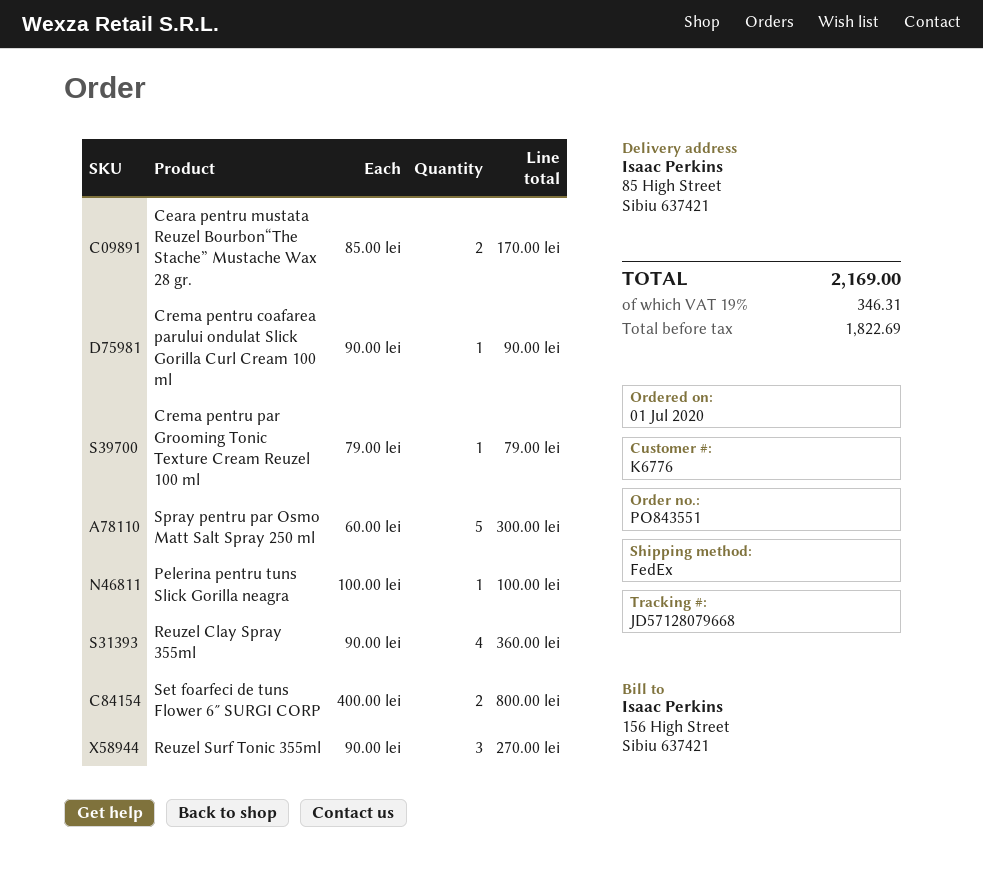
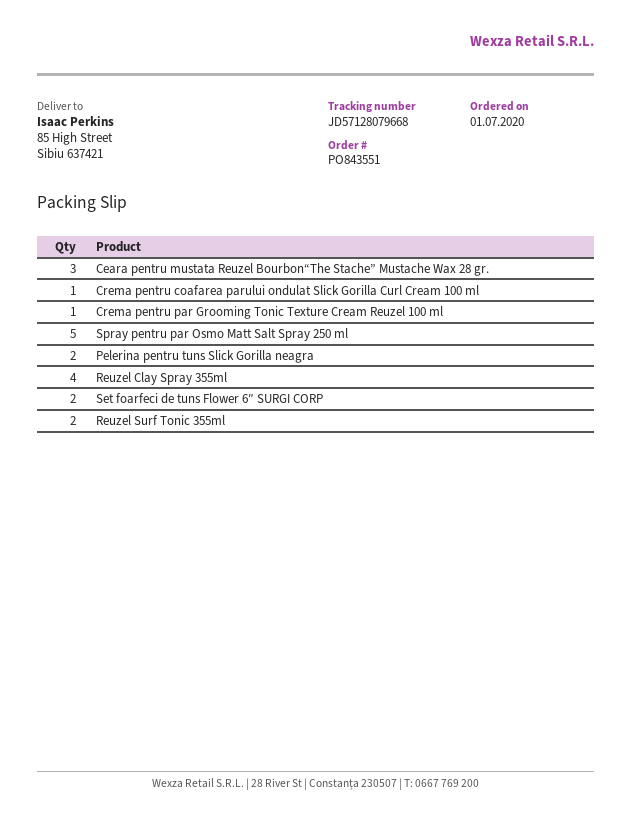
Ceara pentru mustata Reuzel Bourbon“The Stache” Mustache Wax 28 gr.: 2 -> 3
Pelerina pentru tuns Slick Gorilla neagra: 1 -> 2
Reuzel Surf Tonic 355ml: 3 -> 2

